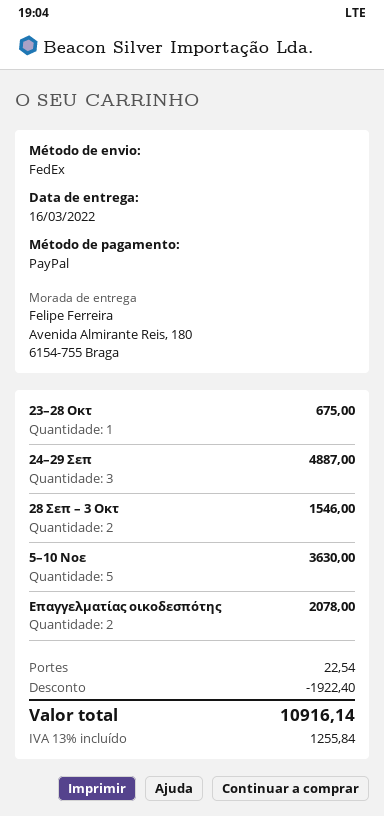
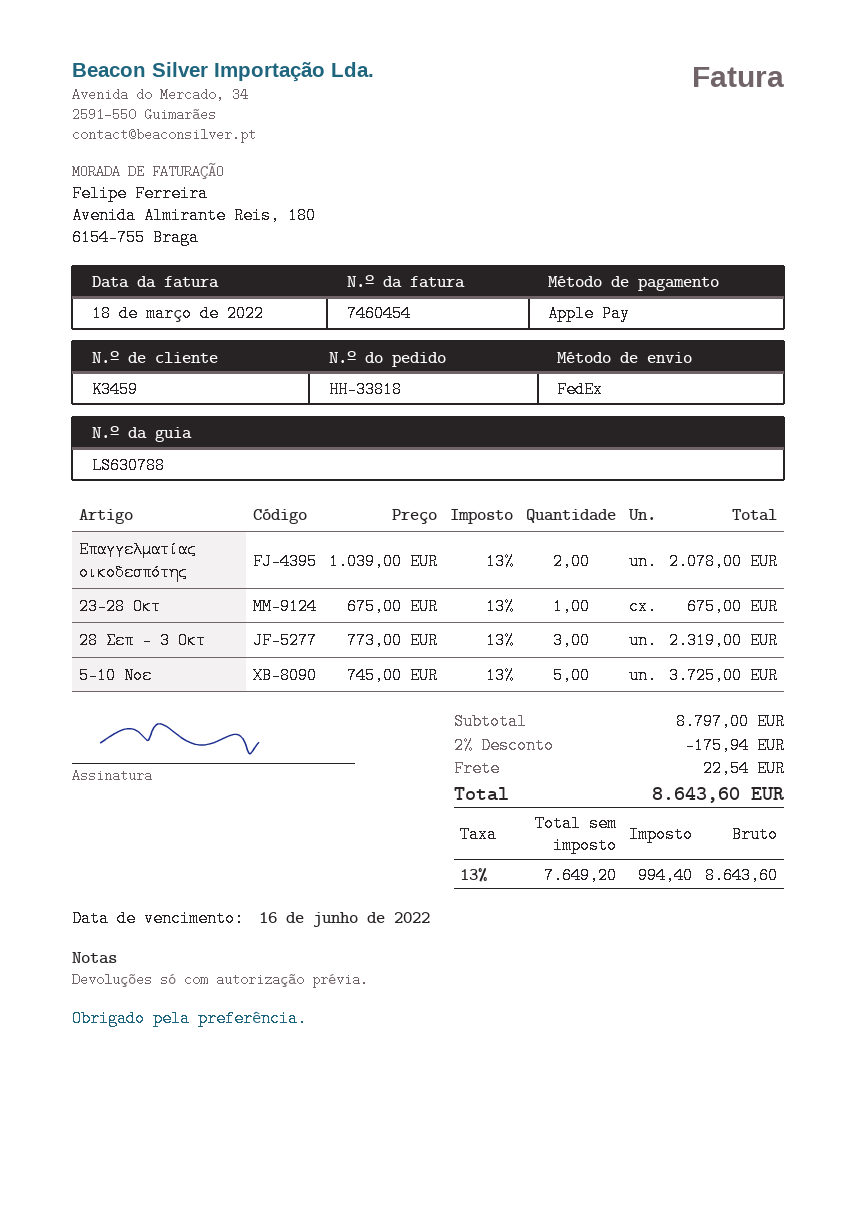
payment method: PayPal -> Apple Pay
24–29 Σεπ: 3 for 4887.00 -> none
28 Σεπ – 3 Οκτ: 2 for 1546.00 -> 3 for 2319.00
5–10 Νοε: 5 for 3630.00 -> 5 for 3725.00
discount: 1922.40 -> 175.94
tax: 13% = 1255.84 -> 13% = 994.40
total: 10916.14 -> 8643.60

